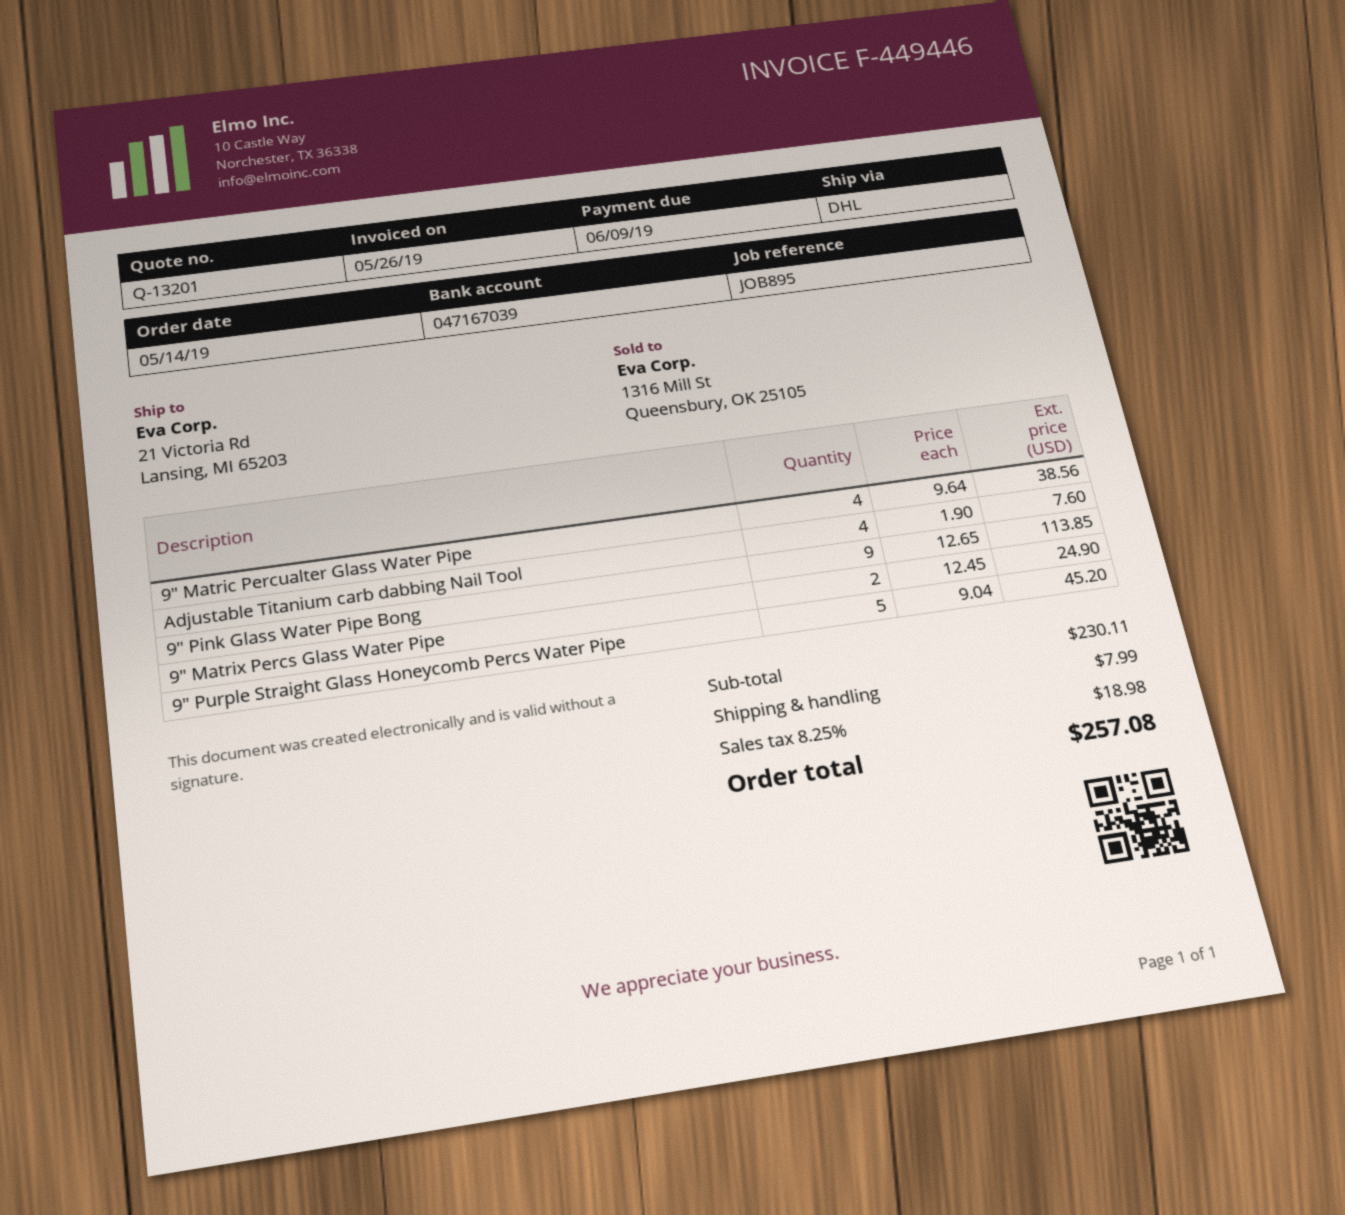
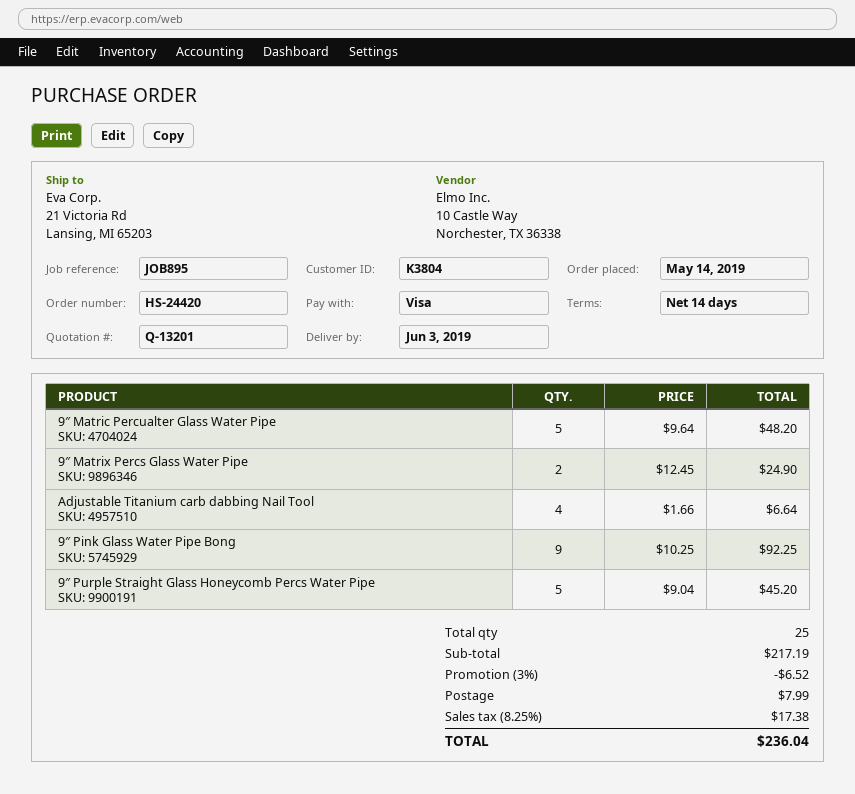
9″ Matric Percualter Glass Water Pipe: 4 x 9.64 = 38.56 -> 5 x 9.64 = 48.20
Adjustable Titanium carb dabbing Nail Tool: 4 x 1.90 = 7.60 -> 4 x 1.66 = 6.64
9″ Pink Glass Water Pipe Bong: 9 x 12.65 = 113.85 -> 9 x 10.25 = 92.25
subtotal: 230.11 -> 217.19
discount: none -> 3% = 6.52
tax: 8.25% = 18.98 -> 8.25% = 17.38
total: 257.08 -> 236.04

